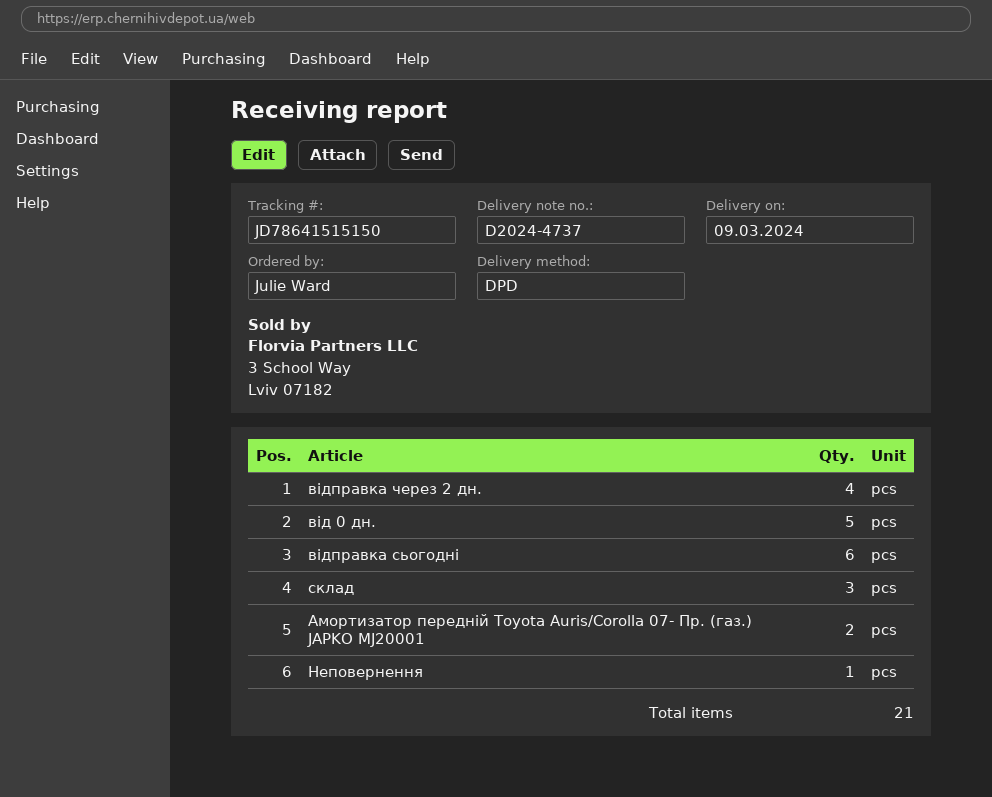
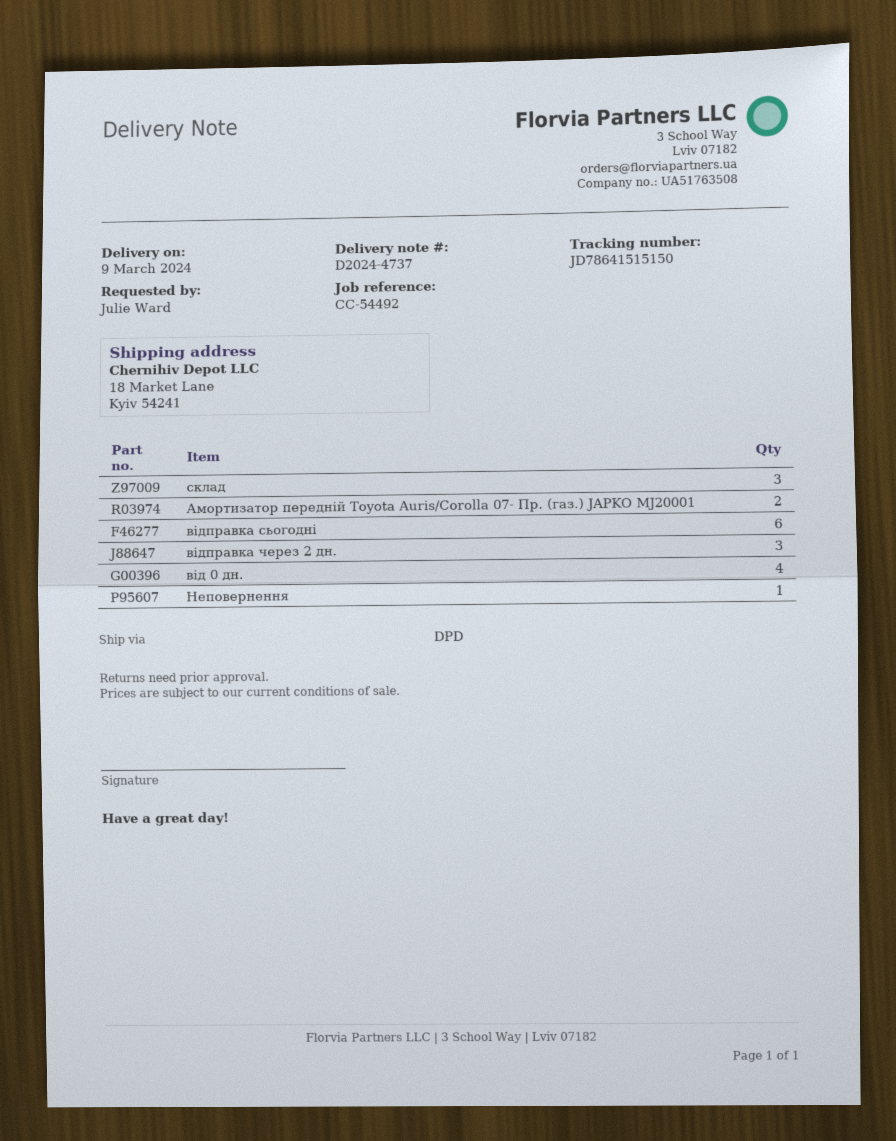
відправка через 2 дн.: 4 -> 3
від 0 дн.: 5 -> 4

